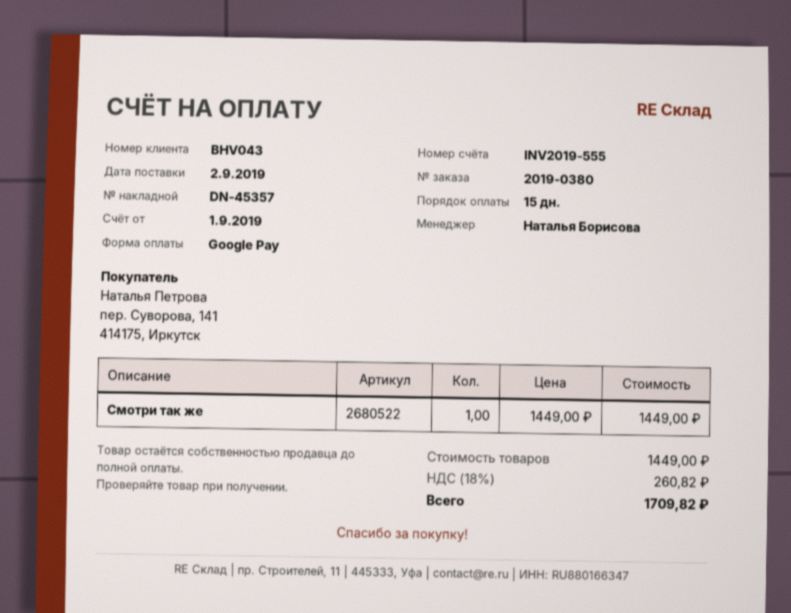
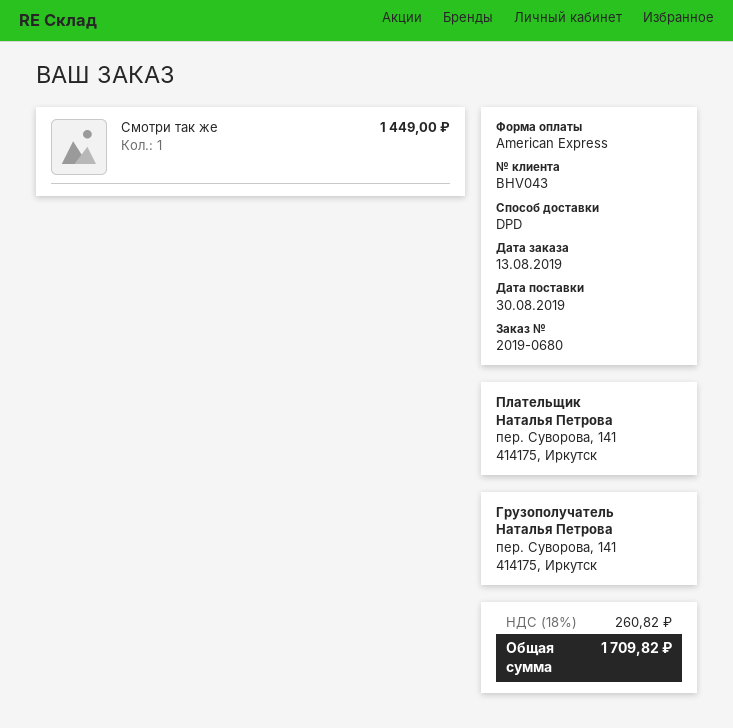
order number: 2019-0380 -> 2019-0680
delivery date: 2019-09-02 -> 2019-08-30
payment method: Google Pay -> American Express

